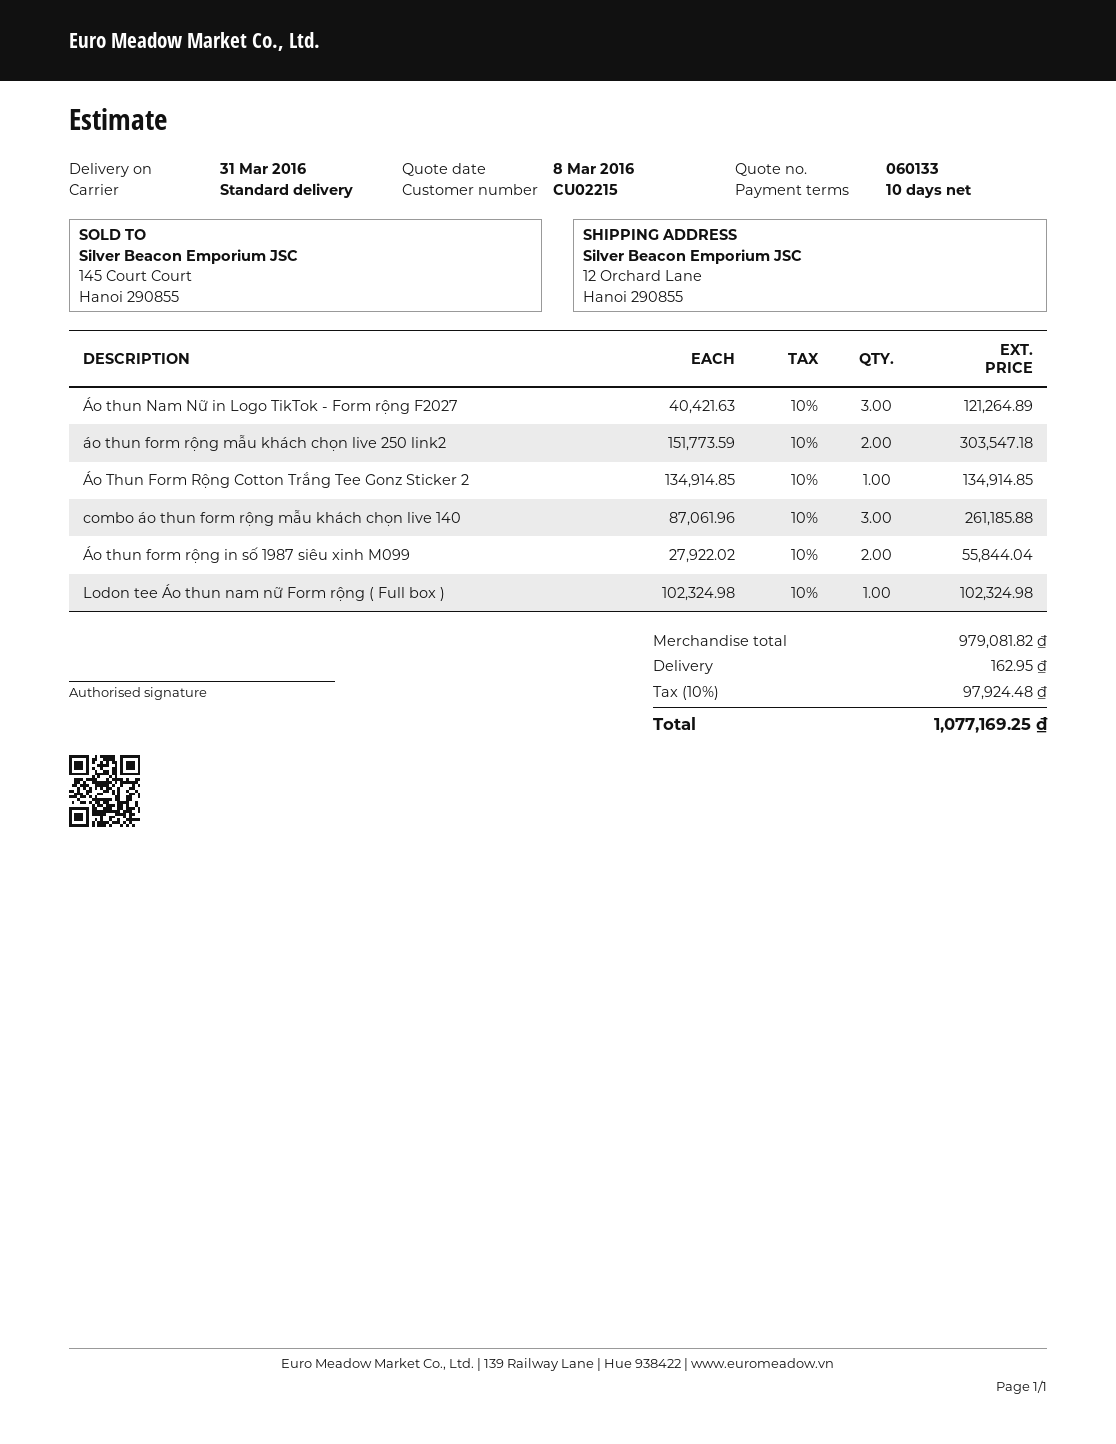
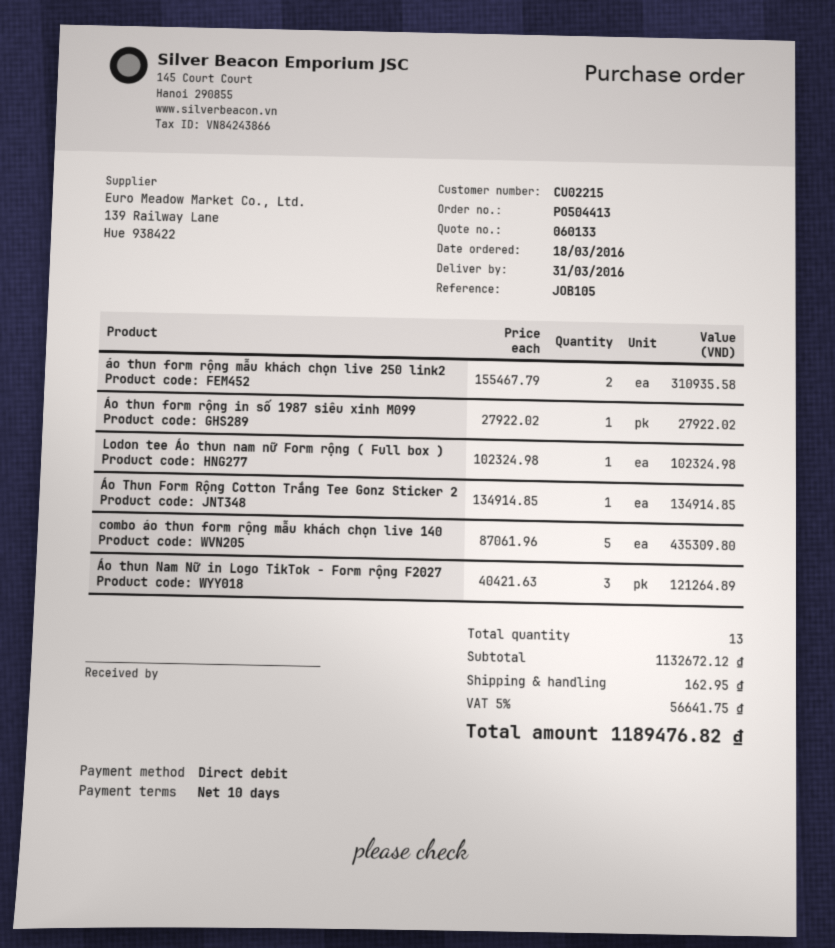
áo thun form rộng mẫu khách chọn live 250 link2: 2 x 151773.59 = 303547.18 -> 2 x 155467.79 = 310935.58
combo áo thun form rộng mẫu khách chọn live 140: 3 x 87061.96 = 261185.88 -> 5 x 87061.96 = 435309.80
Áo thun form rộng in số 1987 siêu xinh M099: 2 x 27922.02 = 55844.04 -> 1 x 27922.02 = 27922.02
subtotal: 979081.82 -> 1132672.12
tax: 10% = 97924.48 -> 5% = 56641.75
total: 1077169.25 -> 1189476.82

